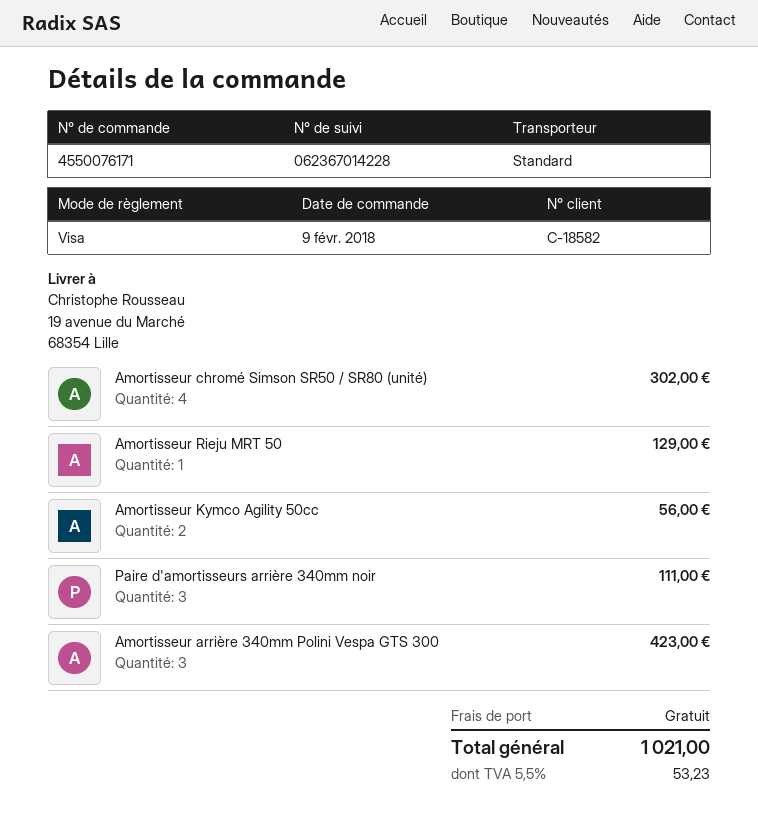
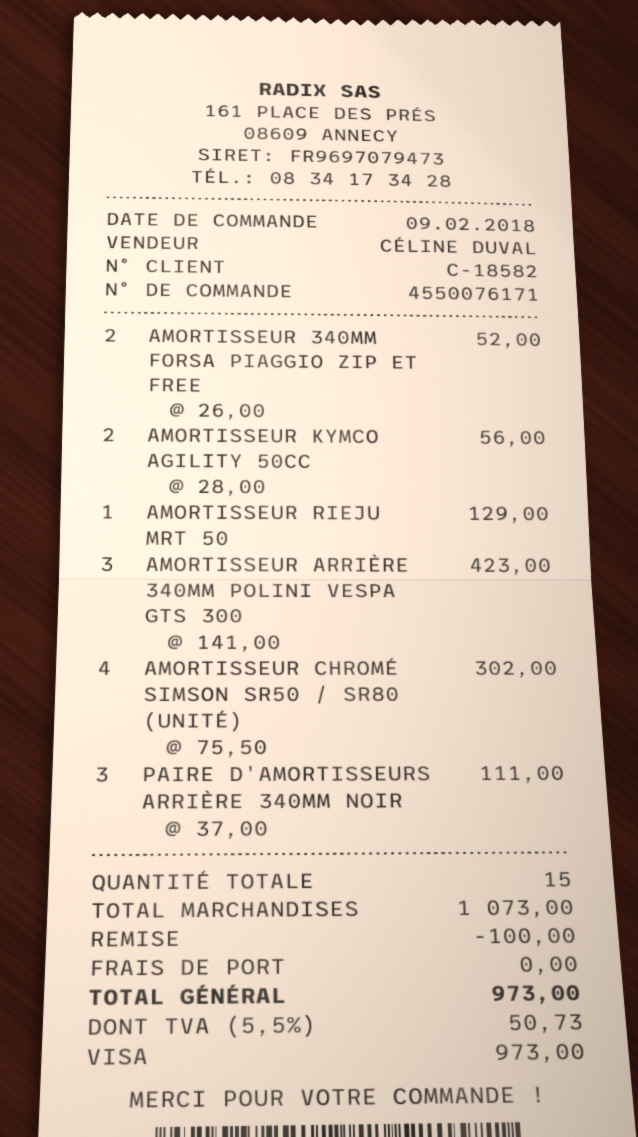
AMORTISSEUR 340MM FORSA PIAGGIO ZIP ET FREE: none -> 2 for 52.00
discount: none -> 100.00
tax: 5.5% = 53.23 -> 5.5% = 50.73
total: 1021.00 -> 973.00

